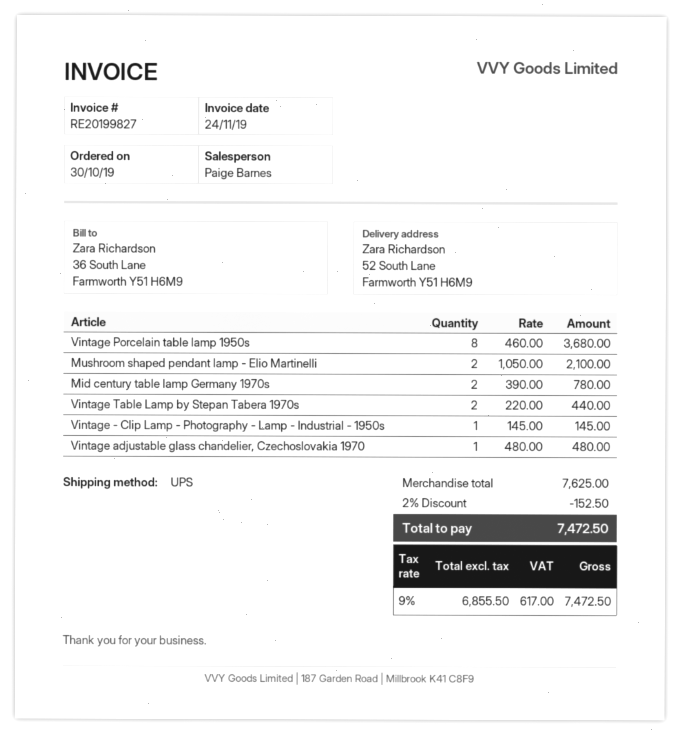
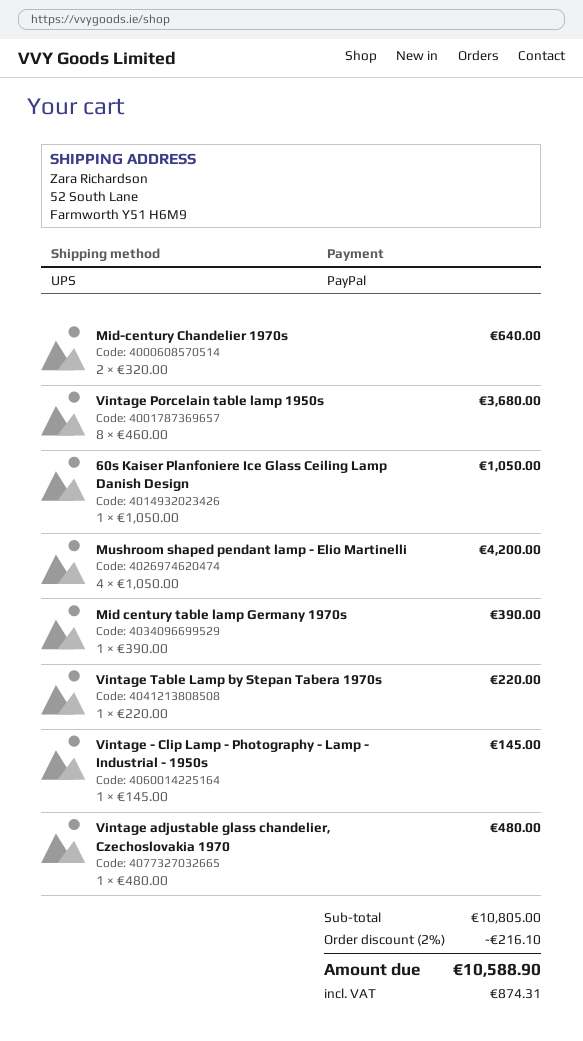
Mushroom shaped pendant lamp - Elio Martinelli: 2 x 1050.00 = 2100.00 -> 4 x 1050.00 = 4200.00
Mid century table lamp Germany 1970s: 2 x 390.00 = 780.00 -> 1 x 390.00 = 390.00
Vintage Table Lamp by Stepan Tabera 1970s: 2 x 220.00 = 440.00 -> 1 x 220.00 = 220.00
Mid-century Chandelier 1970s: none -> 2 x 320.00 = 640.00
60s Kaiser Planfoniere Ice Glass Ceiling Lamp Danish Design: none -> 1 x 1050.00 = 1050.00
subtotal: 7625.00 -> 10805.00
discount: 2% = 152.50 -> 2% = 216.10
tax: 617.00 -> 874.31
total: 7472.50 -> 10588.90

